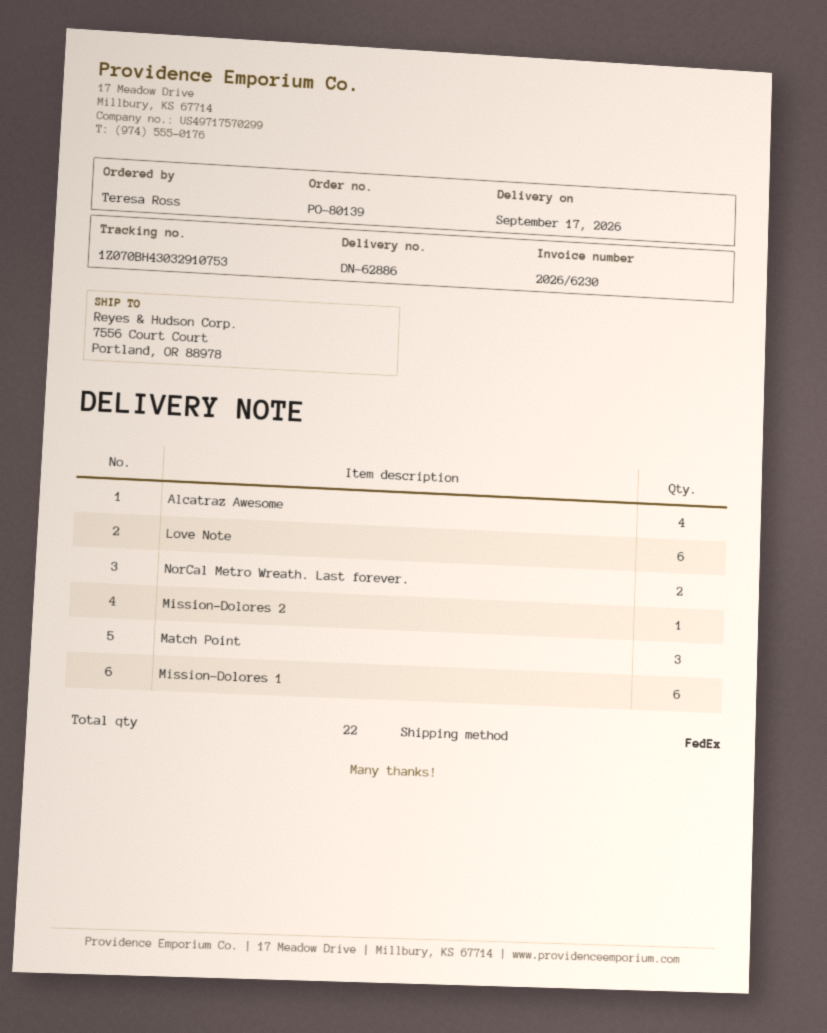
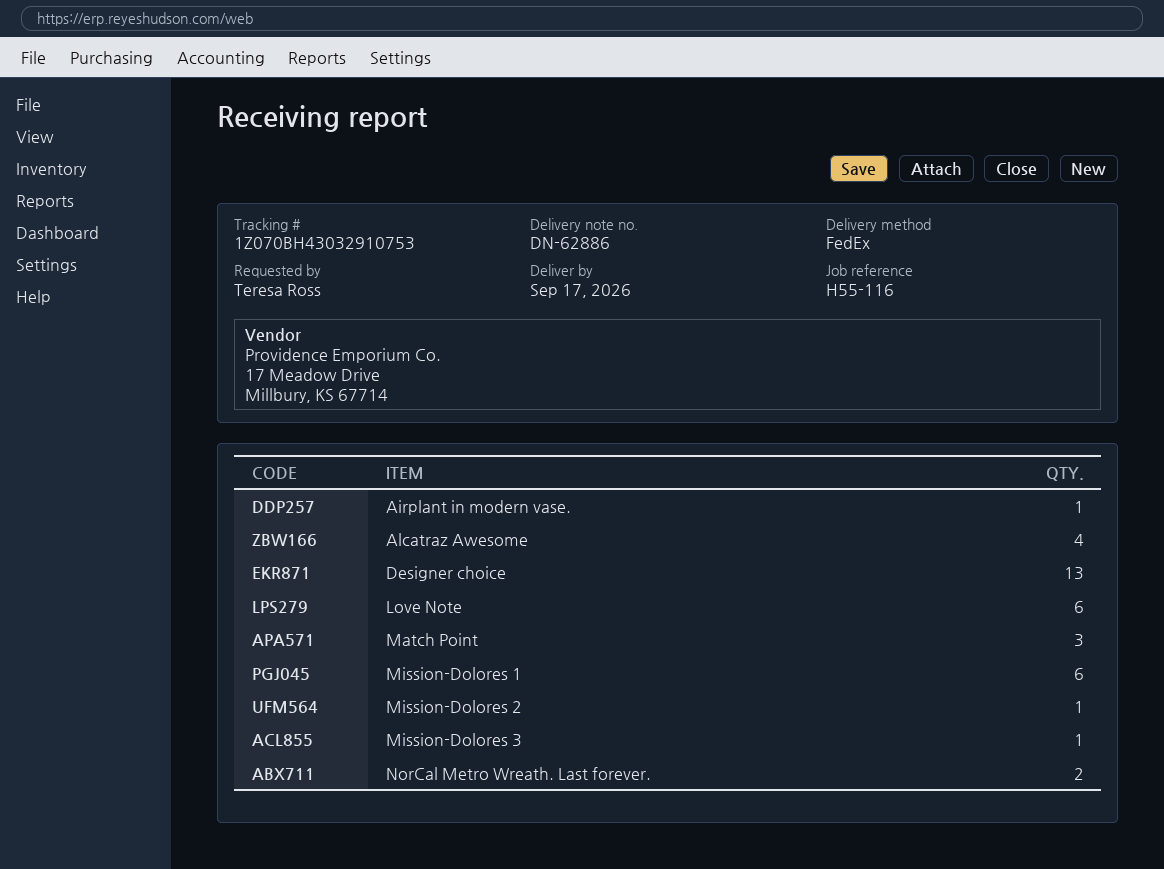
Airplant in modern vase.: none -> 1
Designer choice: none -> 13
Mission-Dolores 3: none -> 1

